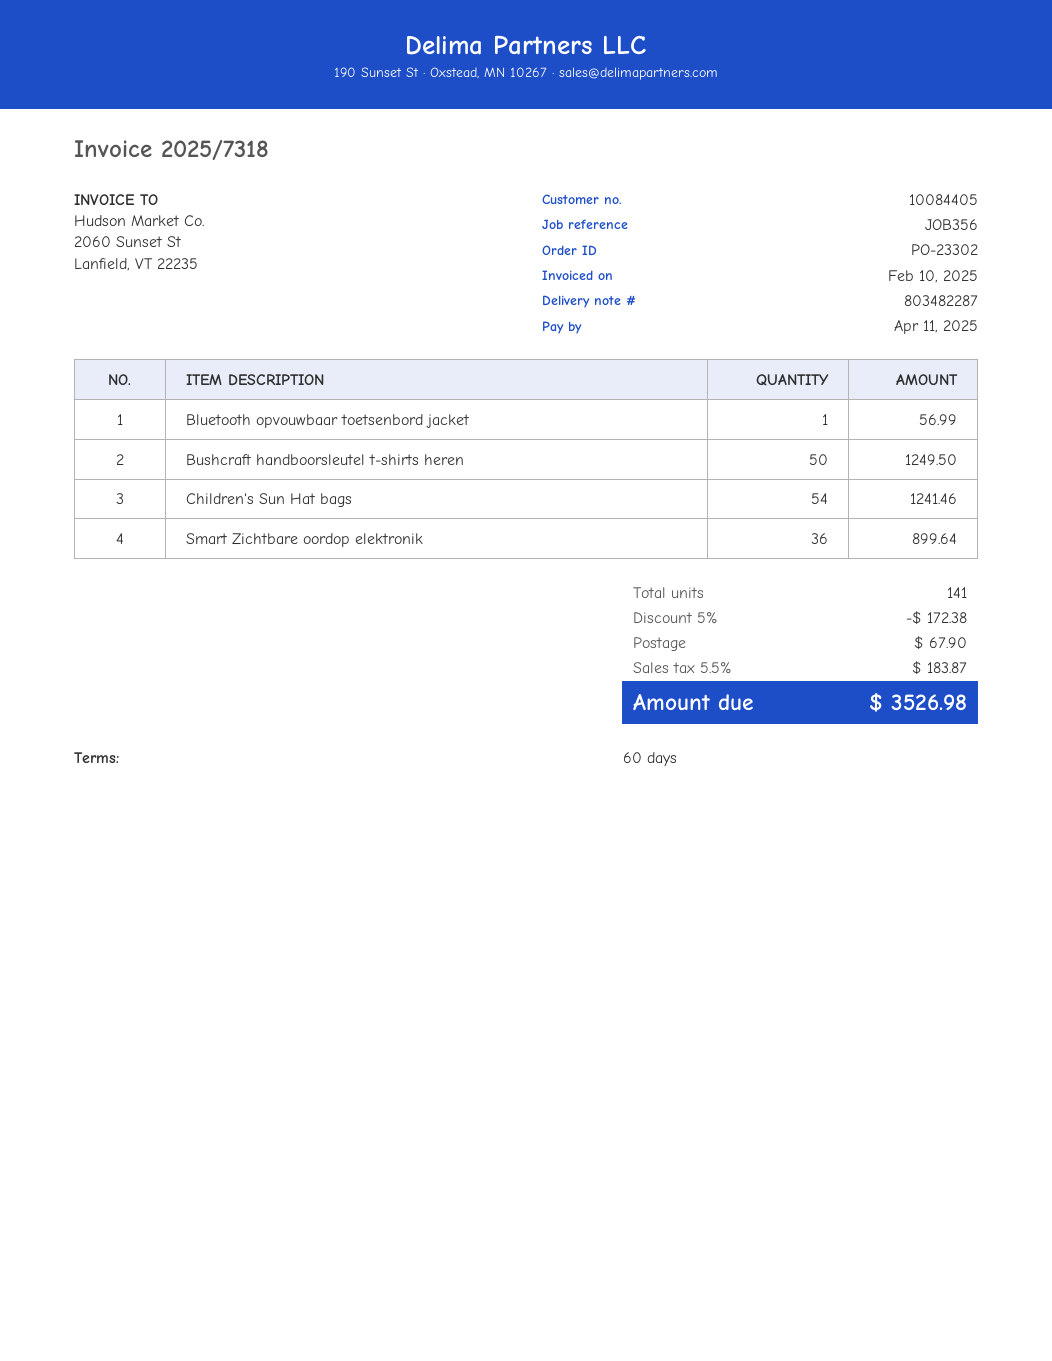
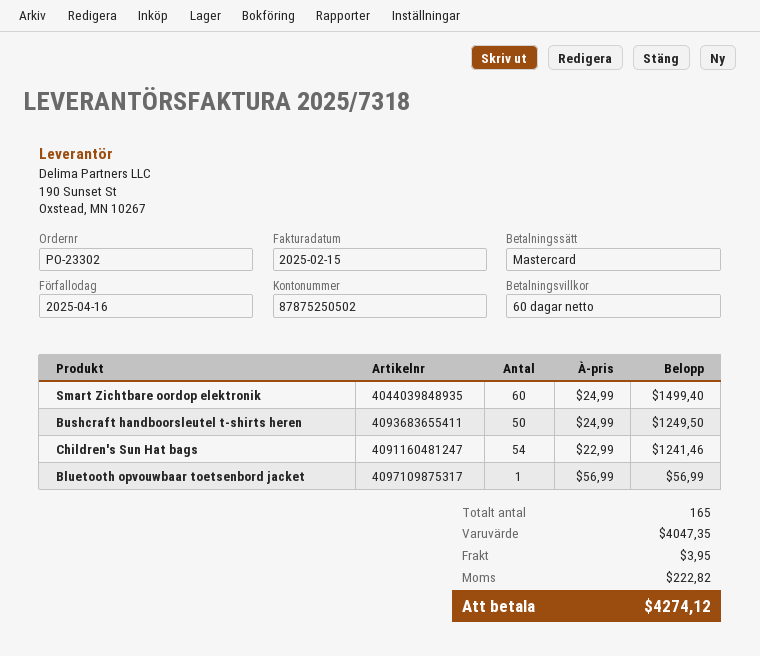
invoice date: 2025-02-10 -> 2025-02-15
due date: 2025-04-11 -> 2025-04-16
Smart Zichtbare oordop elektronik: 36 for 899.64 -> 60 for 1499.40
total quantity: 141 -> 165
discount: 5% = 172.38 -> none
shipping: 67.90 -> 3.95
tax: 183.87 -> 222.82
total: 3526.98 -> 4274.12

